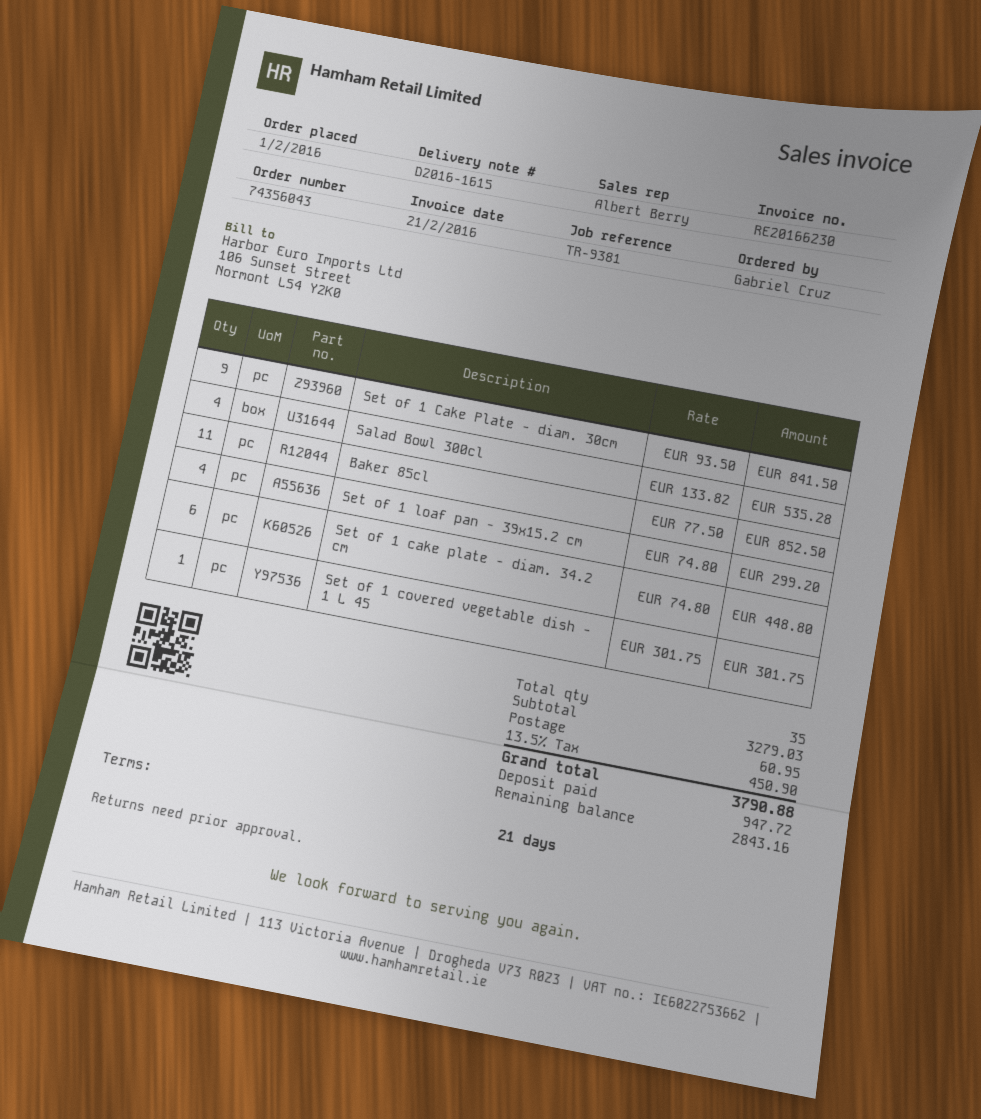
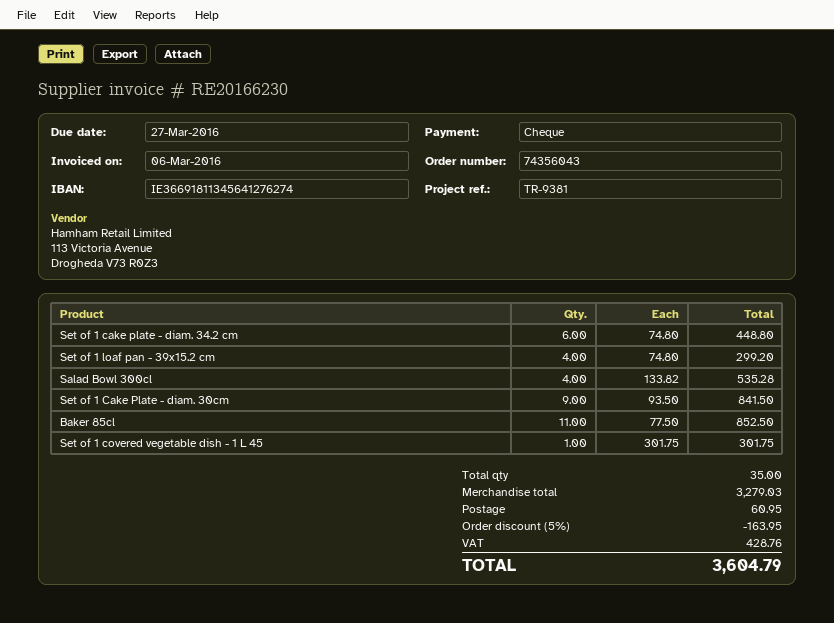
invoice date: 2016-02-21 -> 2016-03-06
discount: none -> 5% = 163.95
tax: 450.90 -> 428.76
total: 3790.88 -> 3604.79

